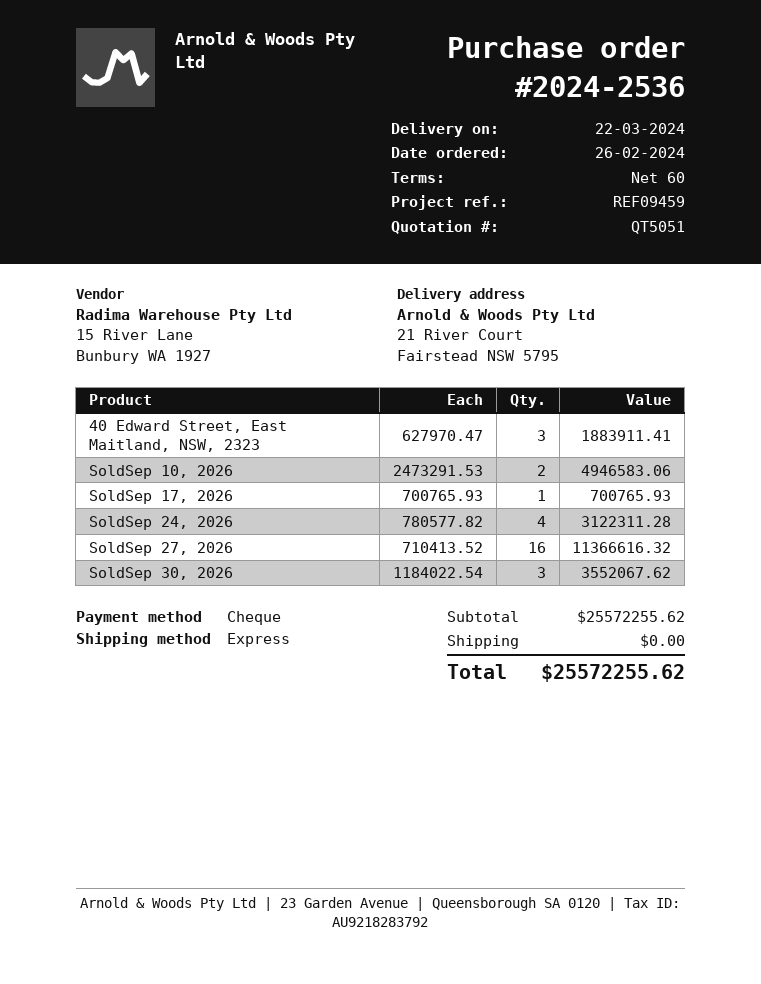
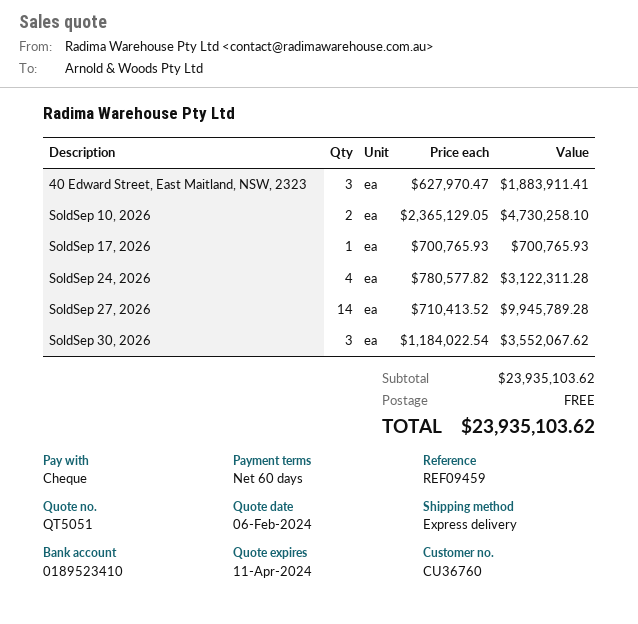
SoldSep 10, 2026: 2 x 2473291.53 = 4946583.06 -> 2 x 2365129.05 = 4730258.10
SoldSep 27, 2026: 16 x 710413.52 = 11366616.32 -> 14 x 710413.52 = 9945789.28
subtotal: 25572255.62 -> 23935103.62
total: 25572255.62 -> 23935103.62

